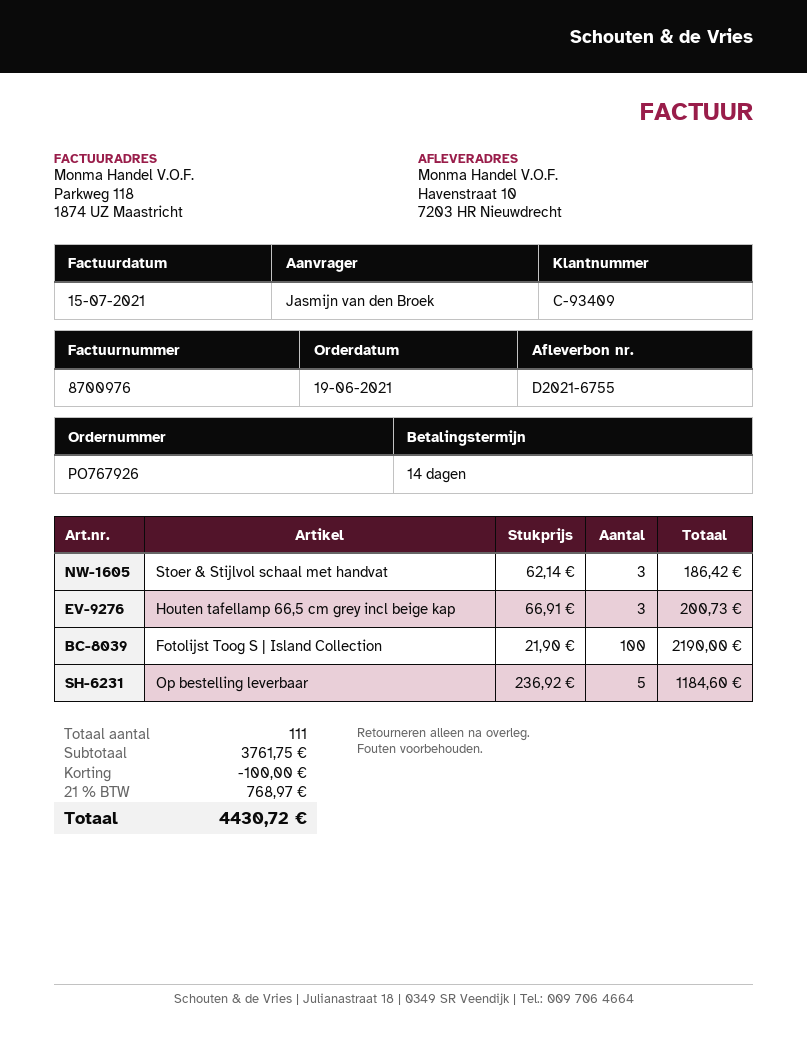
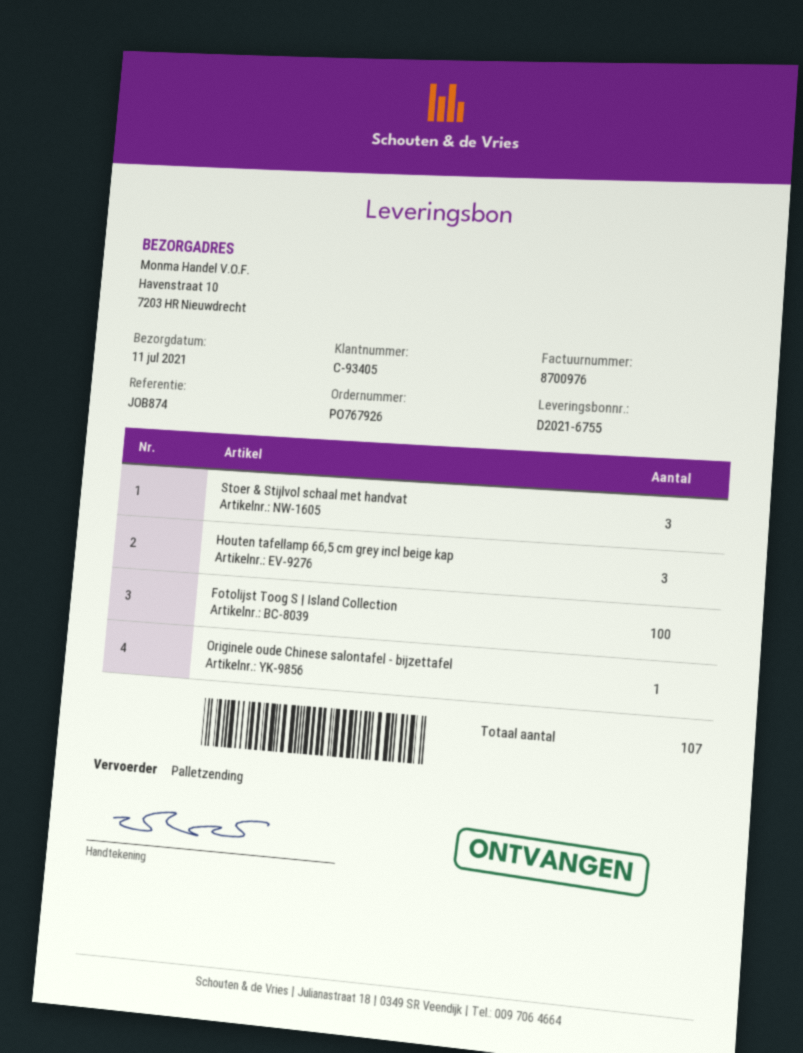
customer number: C-93409 -> C-93405
Op bestelling leverbaar: 5 -> none
Originele oude Chinese salontafel - bijzettafel: none -> 1
total quantity: 111 -> 107

